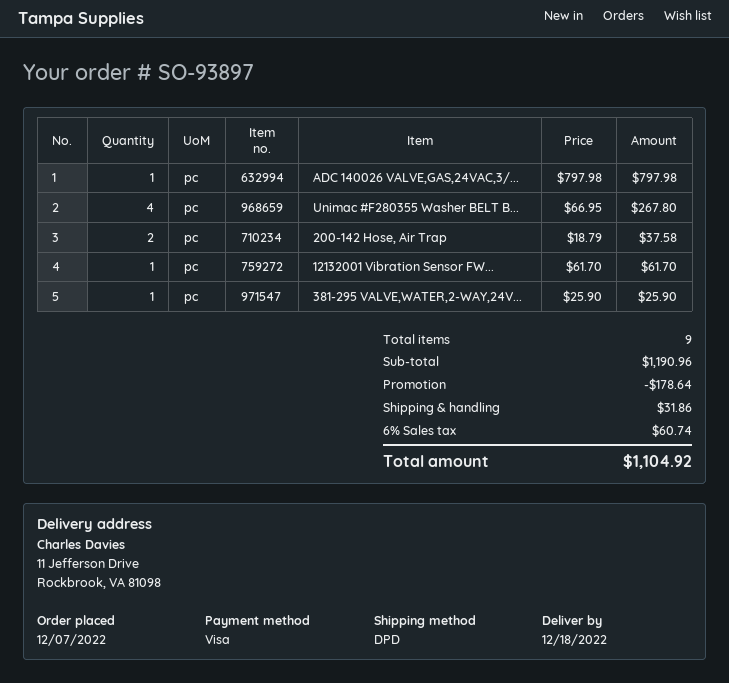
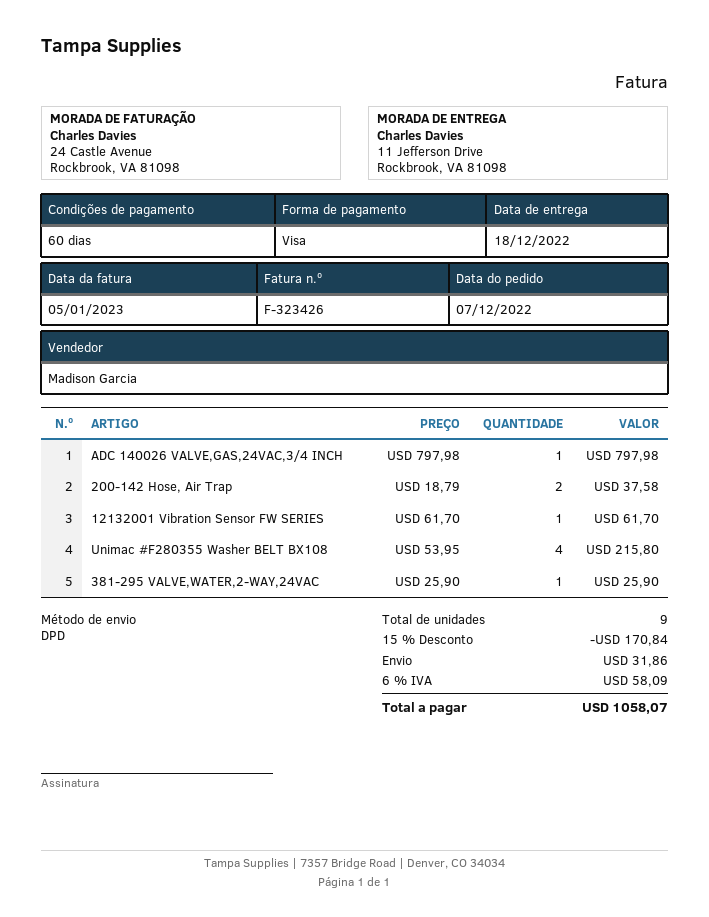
Unimac #F280355 Washer BELT B...: 4 x 66.95 = 267.80 -> 4 x 53.95 = 215.80
discount: 178.64 -> 170.84
tax: 6% = 60.74 -> 6% = 58.09
total: 1104.92 -> 1058.07

